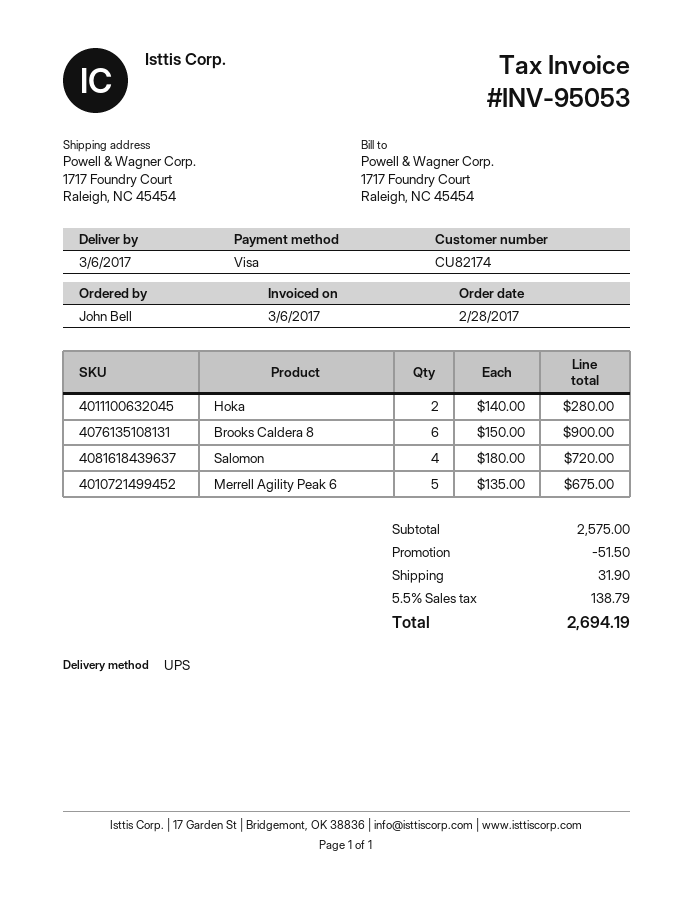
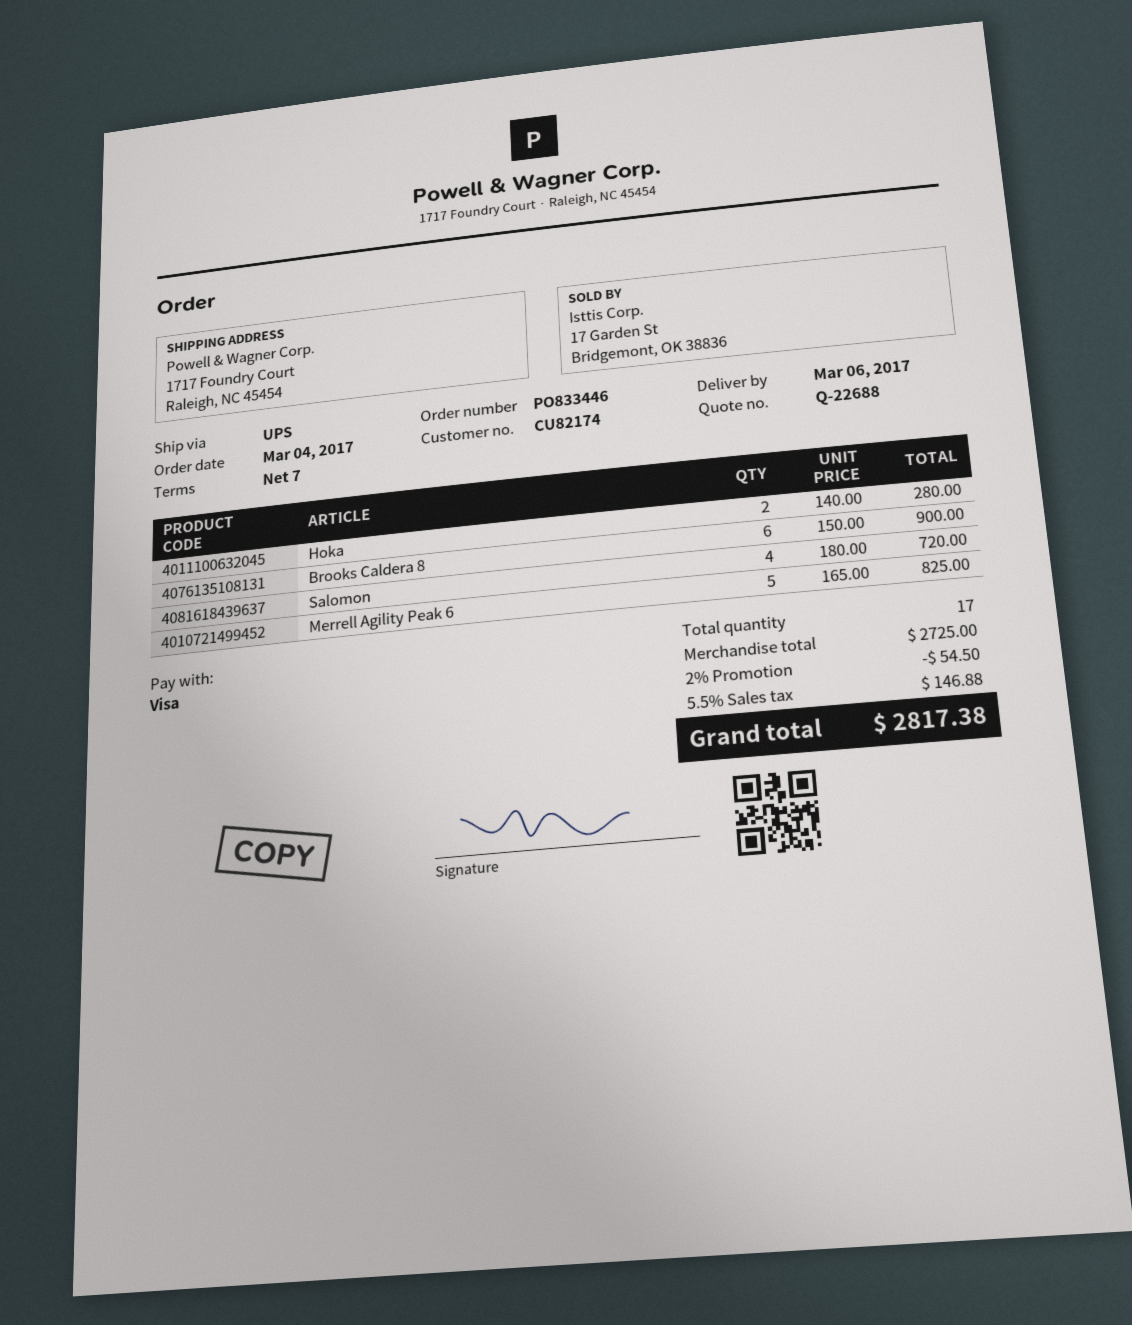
order date: 2017-02-28 -> 2017-03-04
Merrell Agility Peak 6: 5 x 135.00 = 675.00 -> 5 x 165.00 = 825.00
subtotal: 2575.00 -> 2725.00
discount: 51.50 -> 54.50
shipping: 31.90 -> none
tax: 5.5% = 138.79 -> 5.5% = 146.88
total: 2694.19 -> 2817.38

